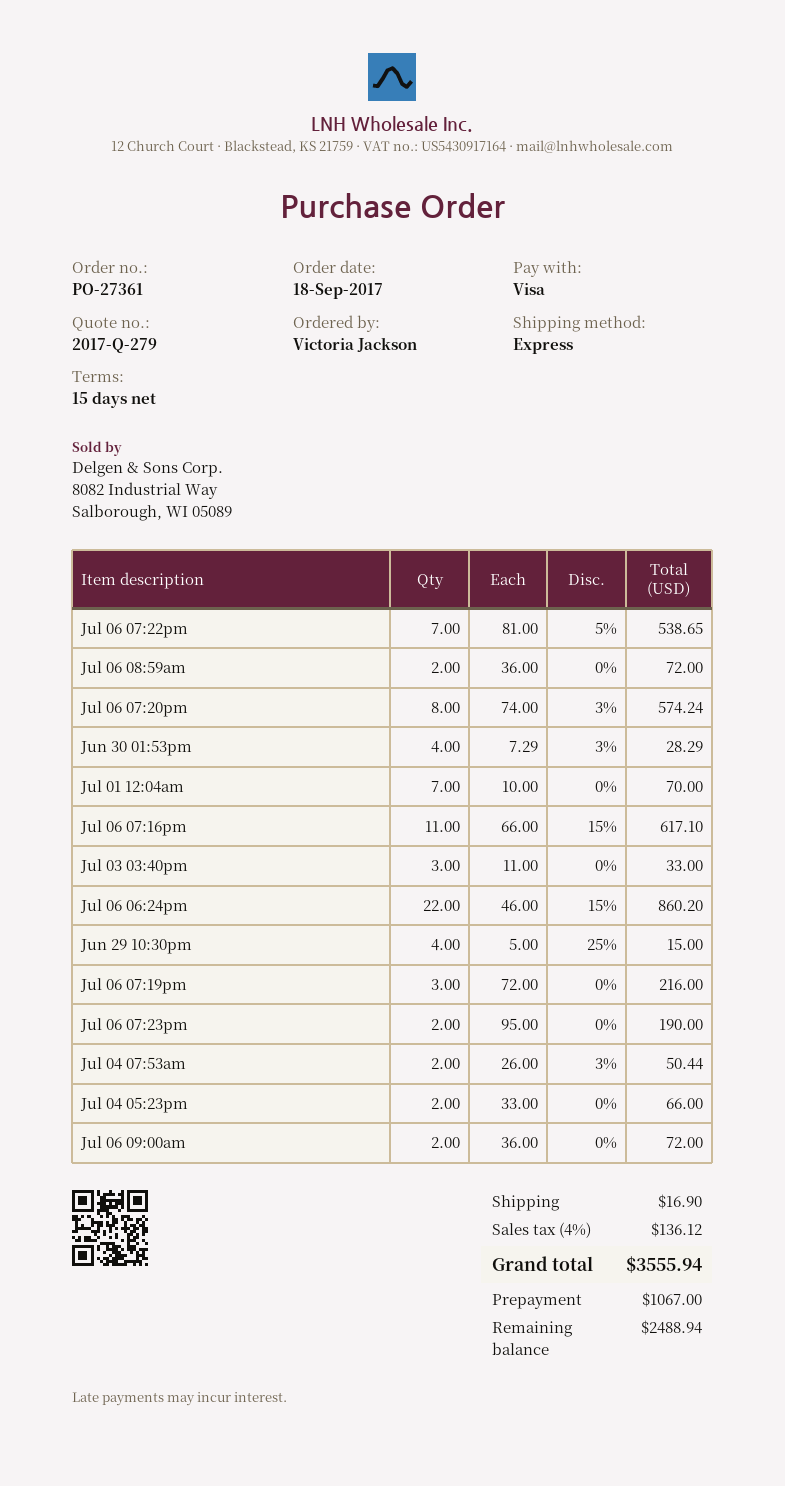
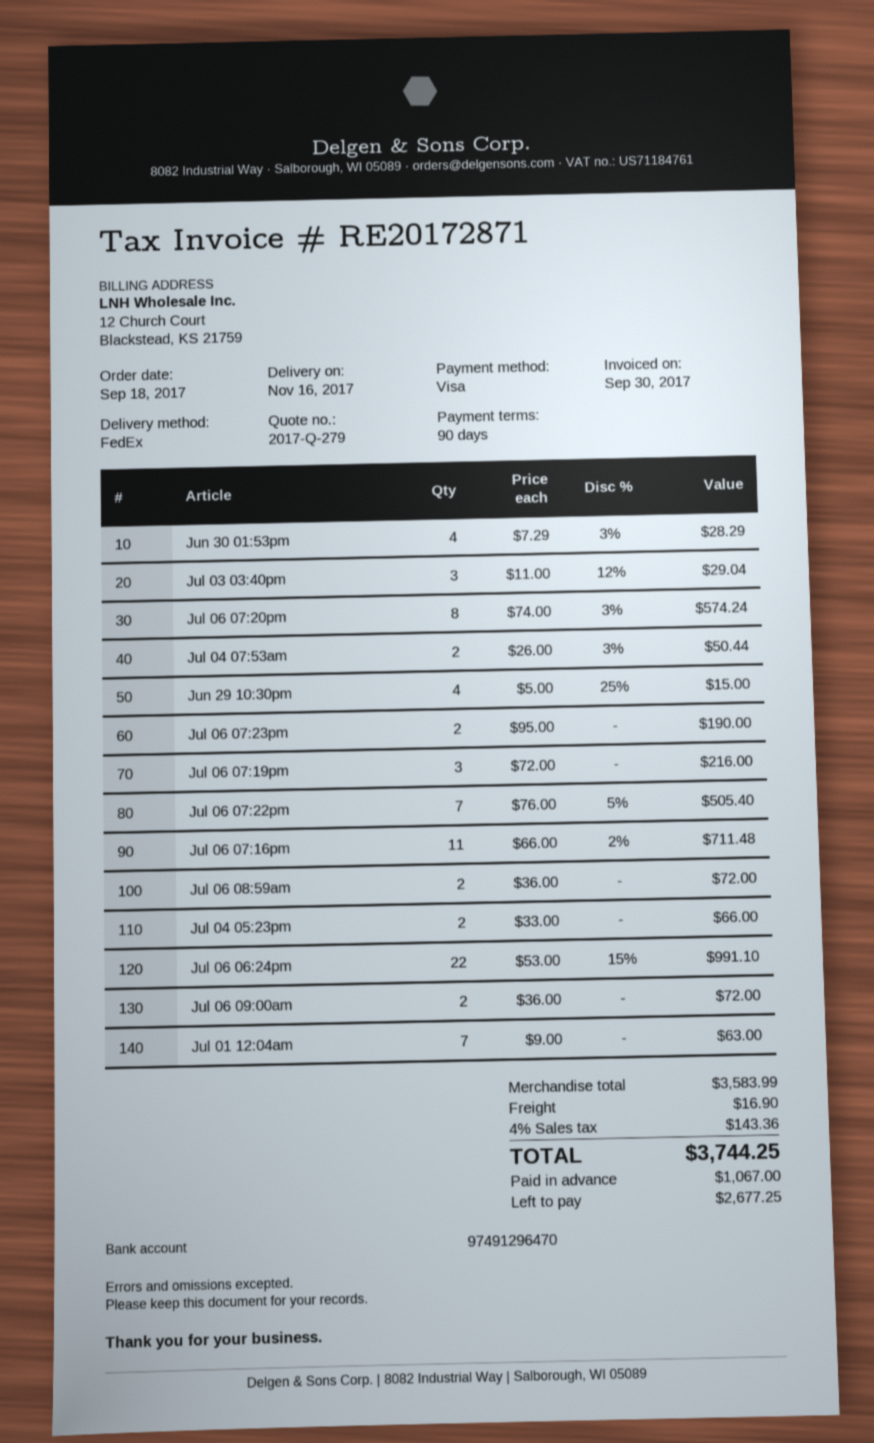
payment terms: 15 days -> 90 days
shipping method: express -> FedEx
Jul 06 07:22pm: 7 x 81.00 - 5% = 538.65 -> 7 x 76.00 - 5% = 505.40
Jul 01 12:04am: 7 x 10.00 = 70.00 -> 7 x 9.00 = 63.00
Jul 06 07:16pm: 11 x 66.00 - 15% = 617.10 -> 11 x 66.00 - 2% = 711.48
Jul 03 03:40pm: 3 x 11.00 = 33.00 -> 3 x 11.00 - 12% = 29.04
Jul 06 06:24pm: 22 x 46.00 - 15% = 860.20 -> 22 x 53.00 - 15% = 991.10
tax: 4% = 136.12 -> 4% = 143.36
total: 3555.94 -> 3744.25
balance: 2488.94 -> 2677.25

